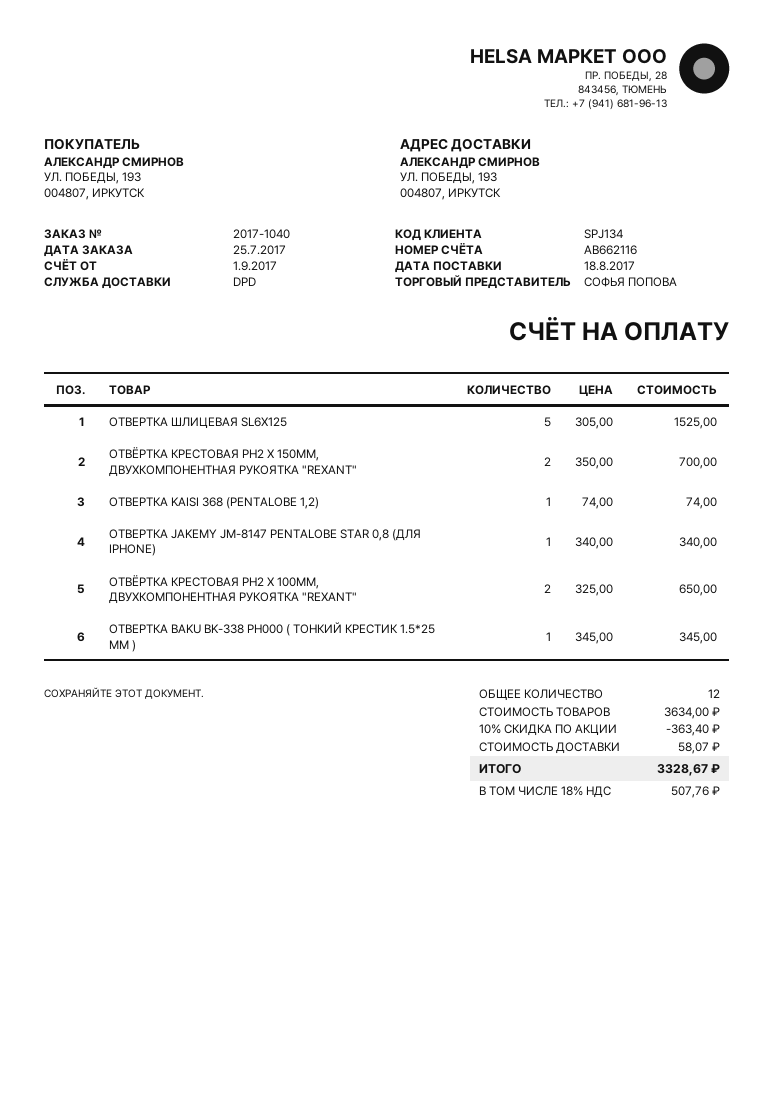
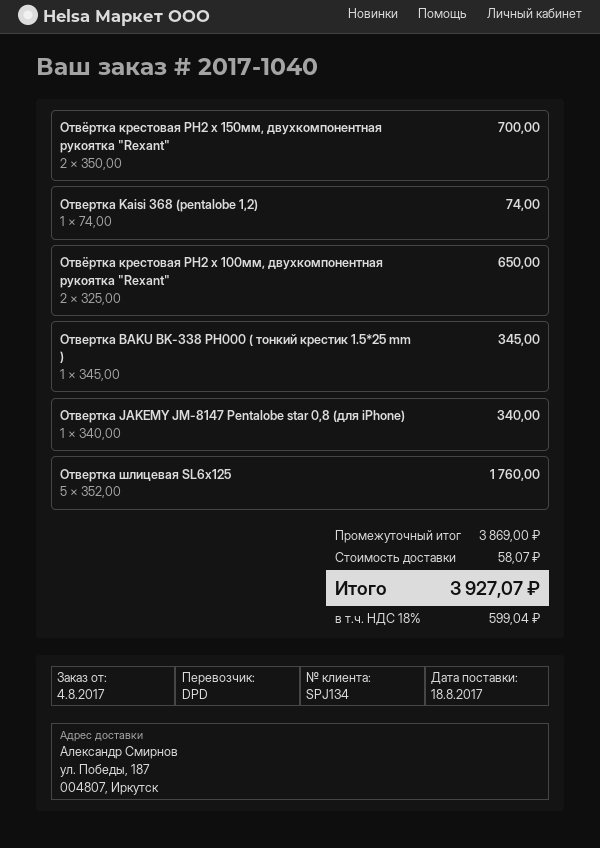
order date: 2017-07-25 -> 2017-08-04
ship to: УЛ. ПОБЕДЫ, 193, 004807, ИРКУТСК -> ул. Победы, 187, 004807, Иркутск
ОТВЕРТКА ШЛИЦЕВАЯ SL6X125: 5 x 305.00 = 1525.00 -> 5 x 352.00 = 1760.00
subtotal: 3634.00 -> 3869.00
discount: 10% = 363.40 -> none
tax: 18% = 507.76 -> 18% = 599.04
total: 3328.67 -> 3927.07

